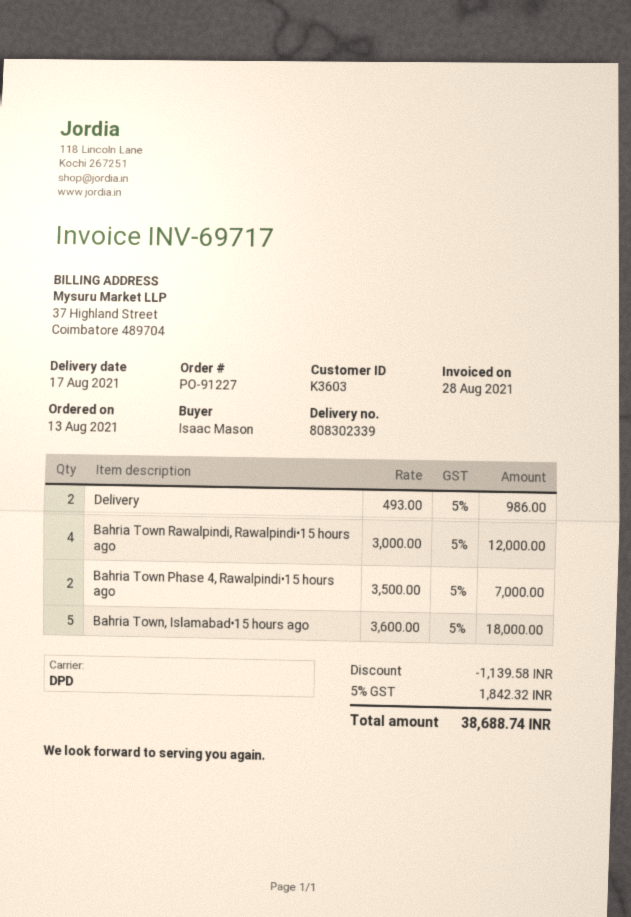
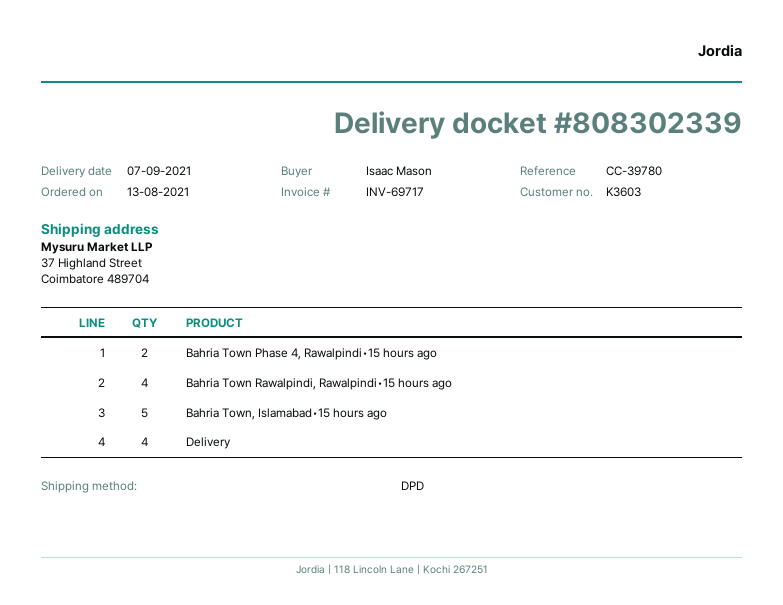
delivery date: 2021-08-17 -> 2021-09-07
Delivery: 2 -> 4

